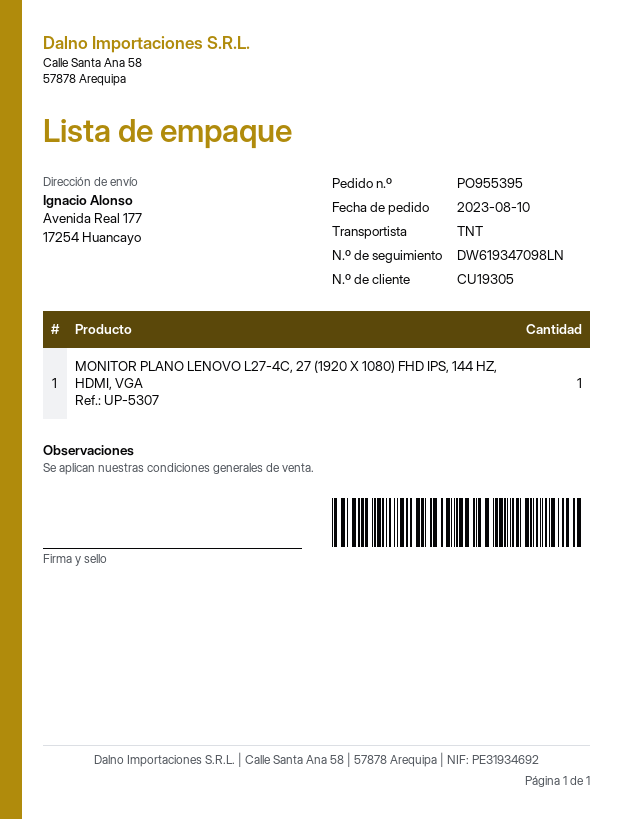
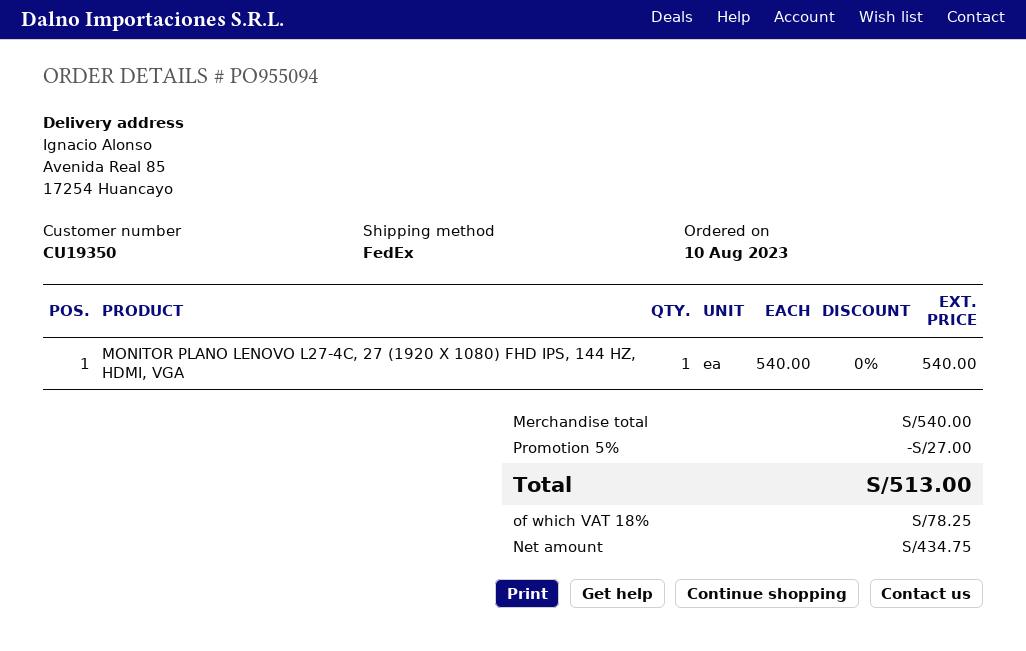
order number: PO955395 -> PO955094
customer number: CU19305 -> CU19350
shipping method: TNT -> FedEx
ship to: Avenida Real 177, 17254 Huancayo -> Avenida Real 85, 17254 Huancayo

